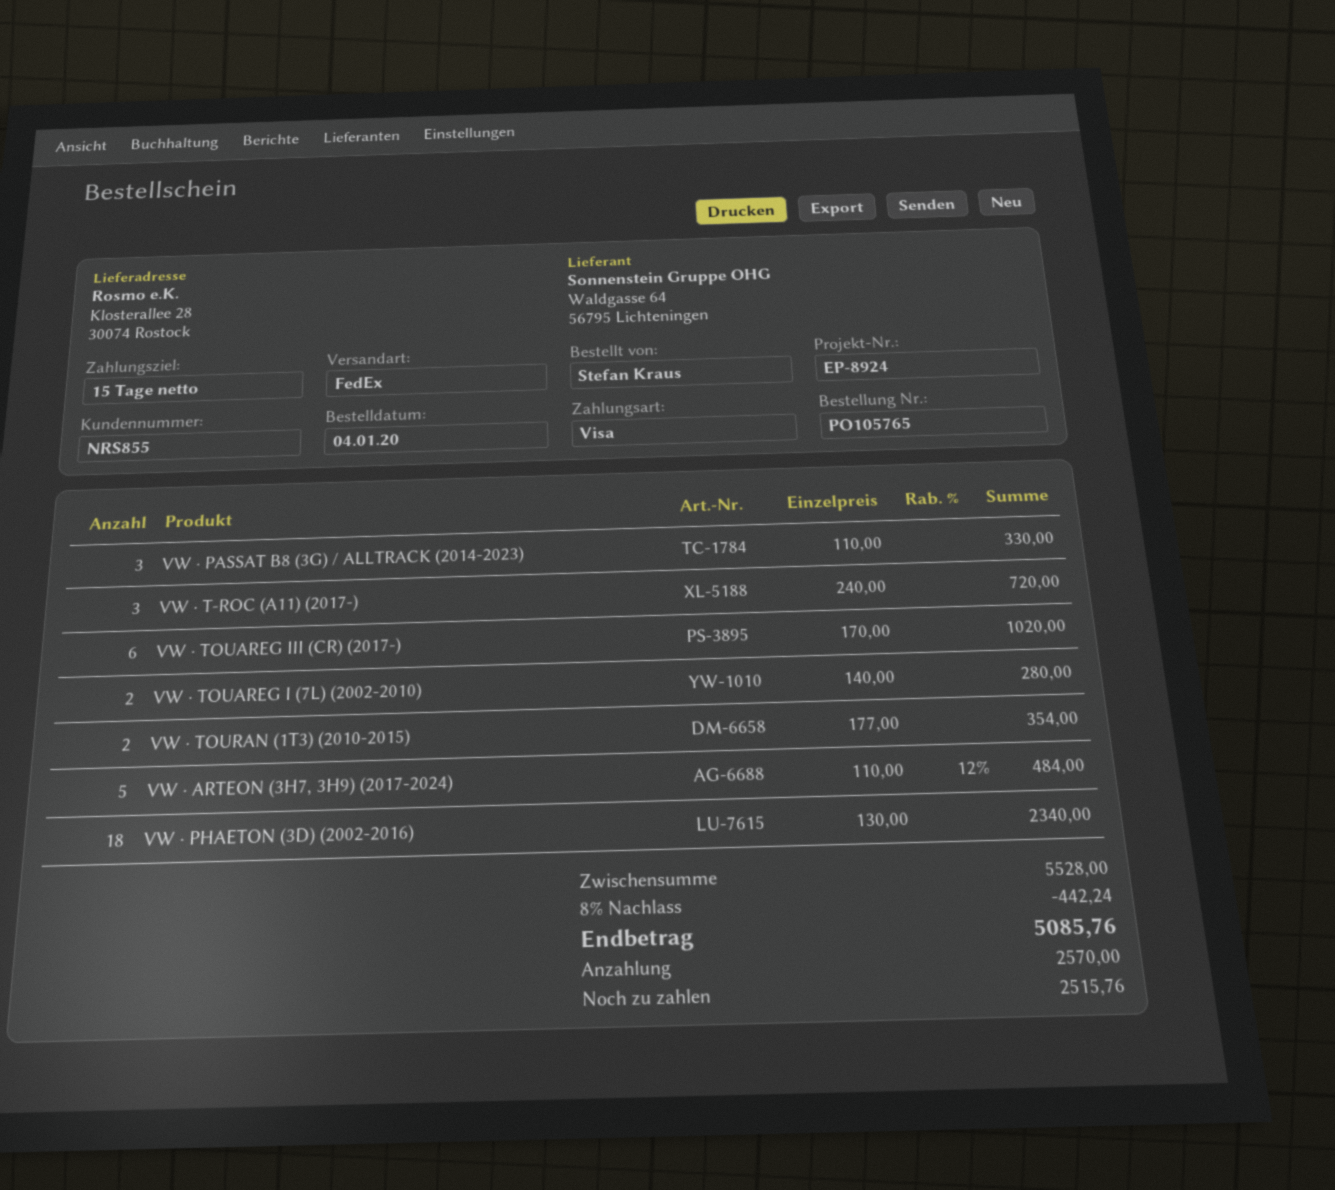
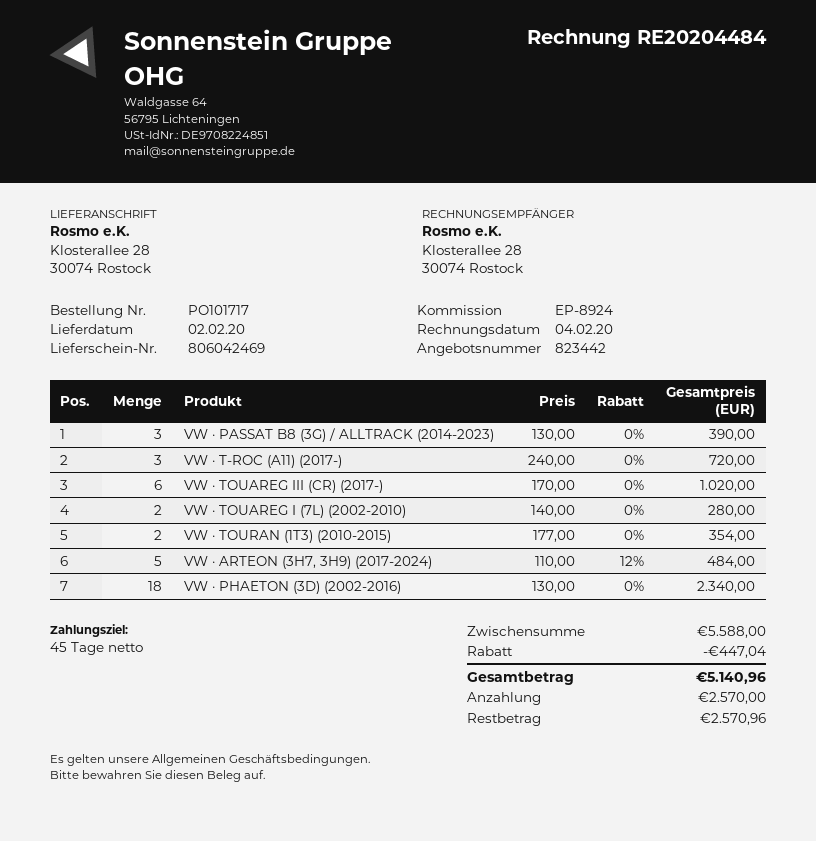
order number: PO105765 -> PO101717
payment terms: 15 days -> 45 days
VW · PASSAT B8 (3G) / ALLTRACK (2014-2023): 3 x 110.00 = 330.00 -> 3 x 130.00 = 390.00
subtotal: 5528.00 -> 5588.00
discount: 442.24 -> 447.04
total: 5085.76 -> 5140.96
balance: 2515.76 -> 2570.96

